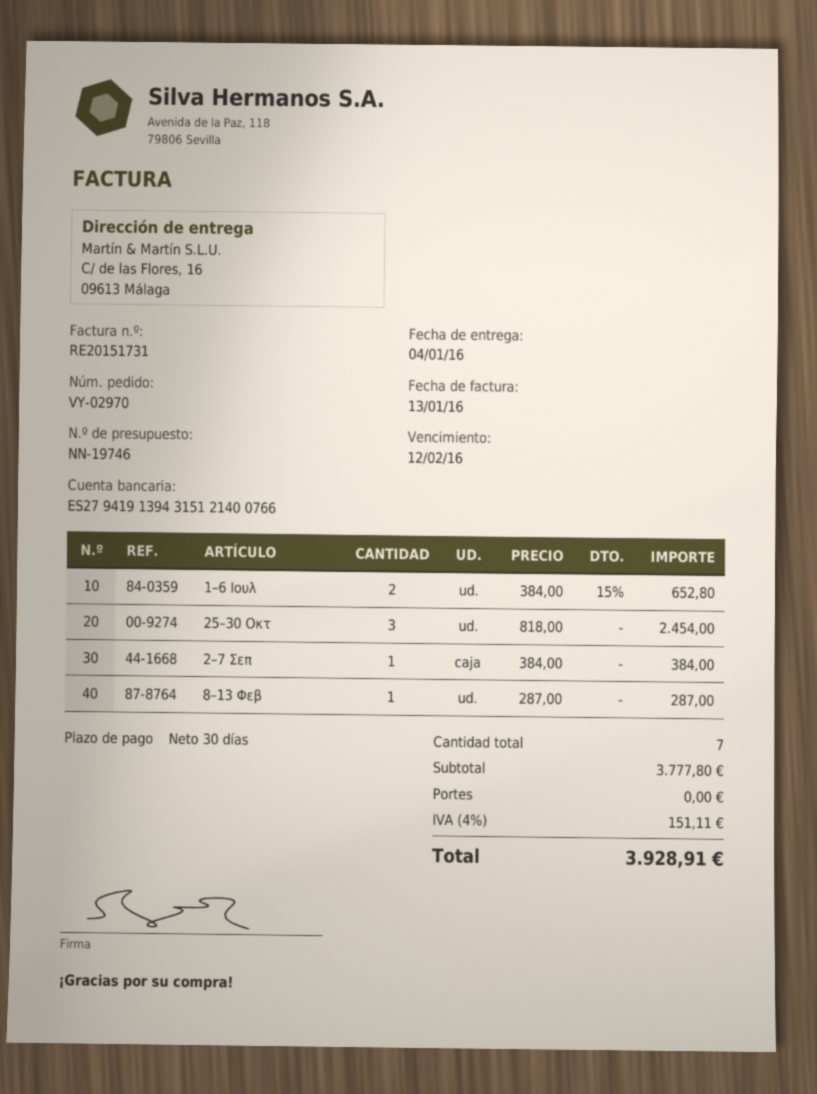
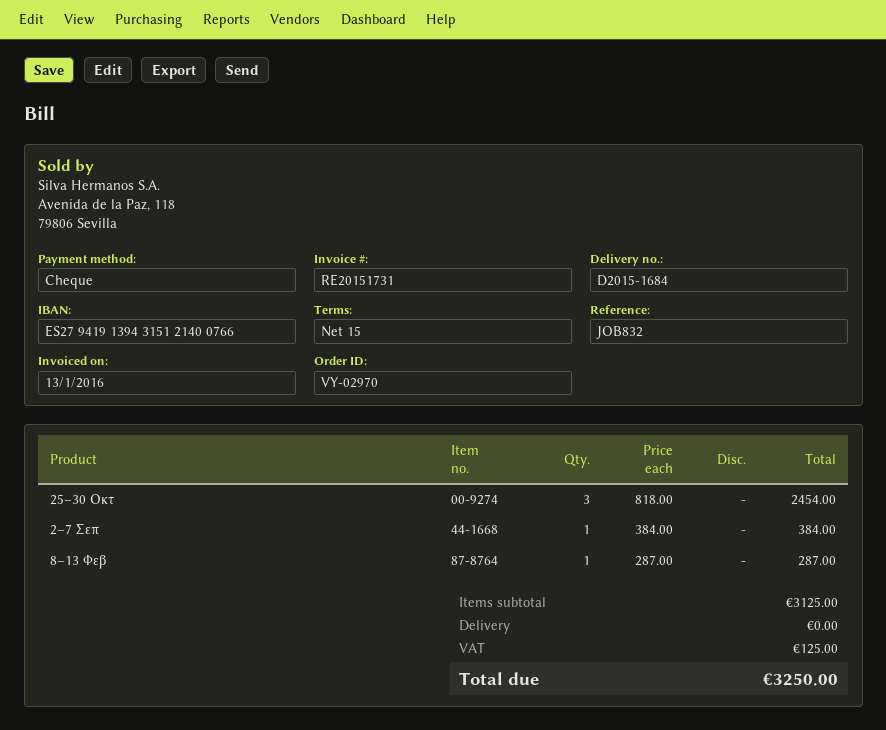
payment terms: 30 days -> 15 days
1–6 Ιουλ: 2 x 384.00 - 15% = 652.80 -> none
subtotal: 3777.80 -> 3125.00
tax: 151.11 -> 125.00
total: 3928.91 -> 3250.00

